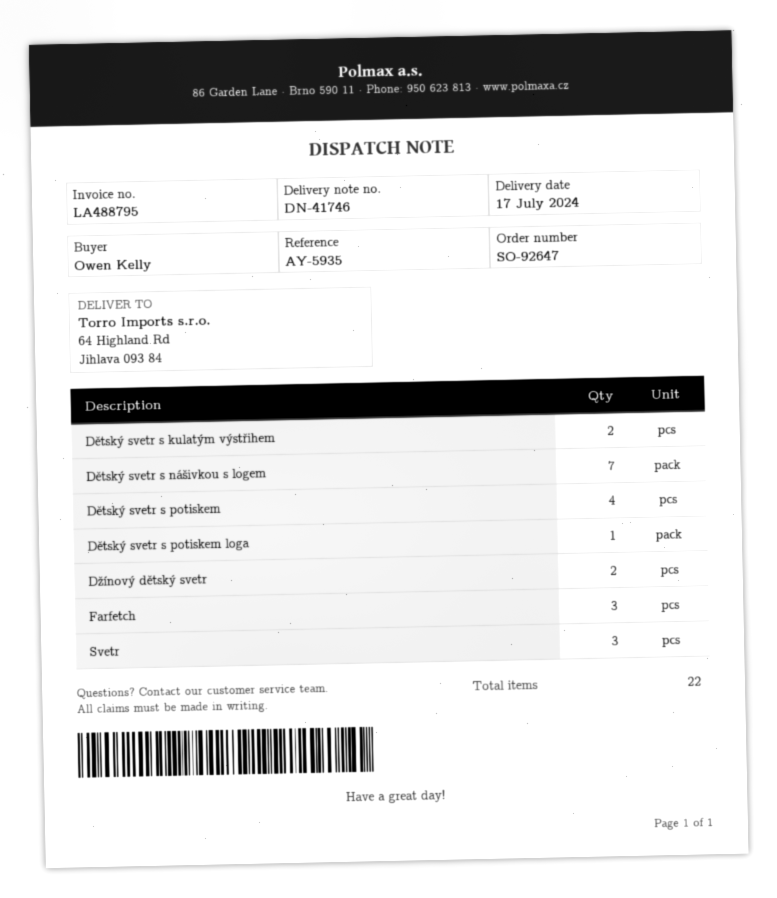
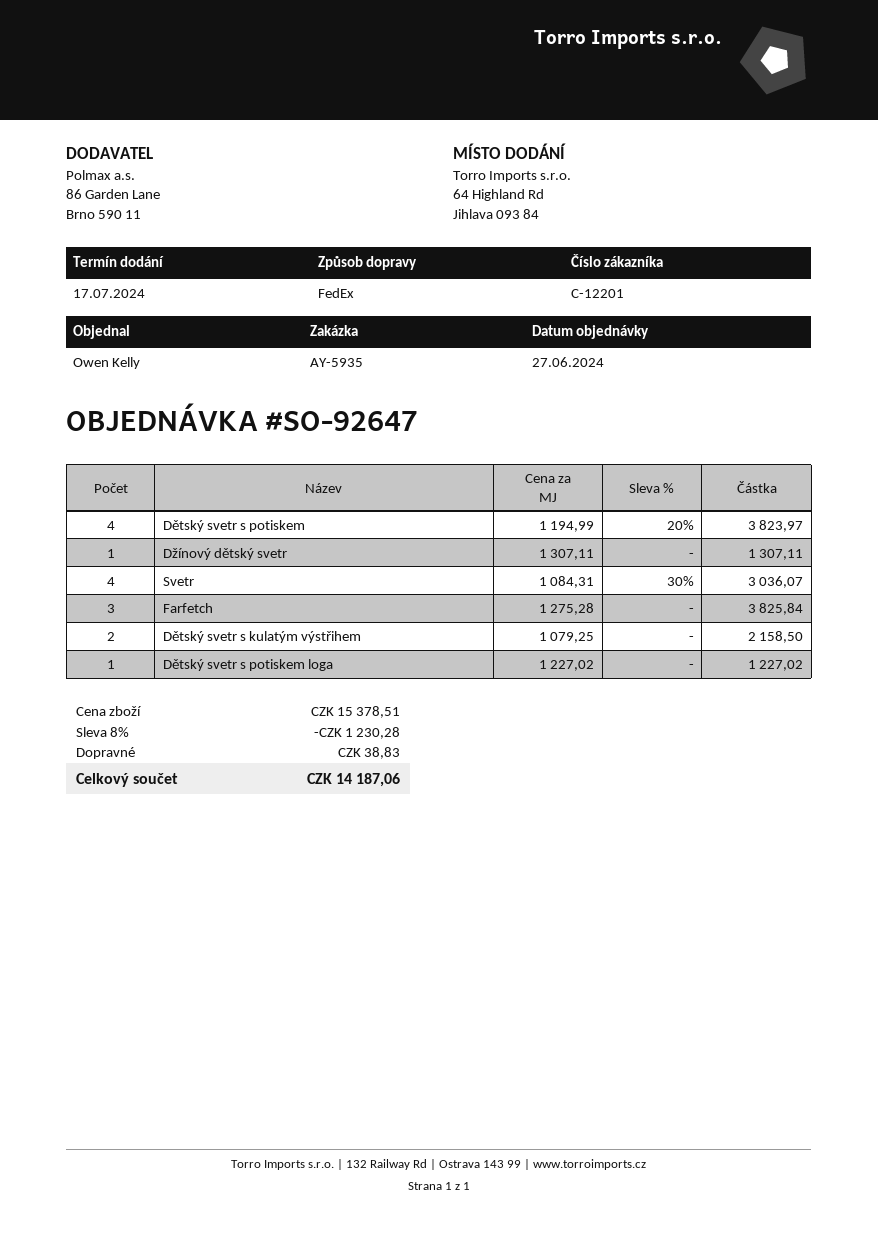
Dětský svetr s nášivkou s logem: 7 -> none
Džínový dětský svetr: 2 -> 1
Svetr: 3 -> 4

